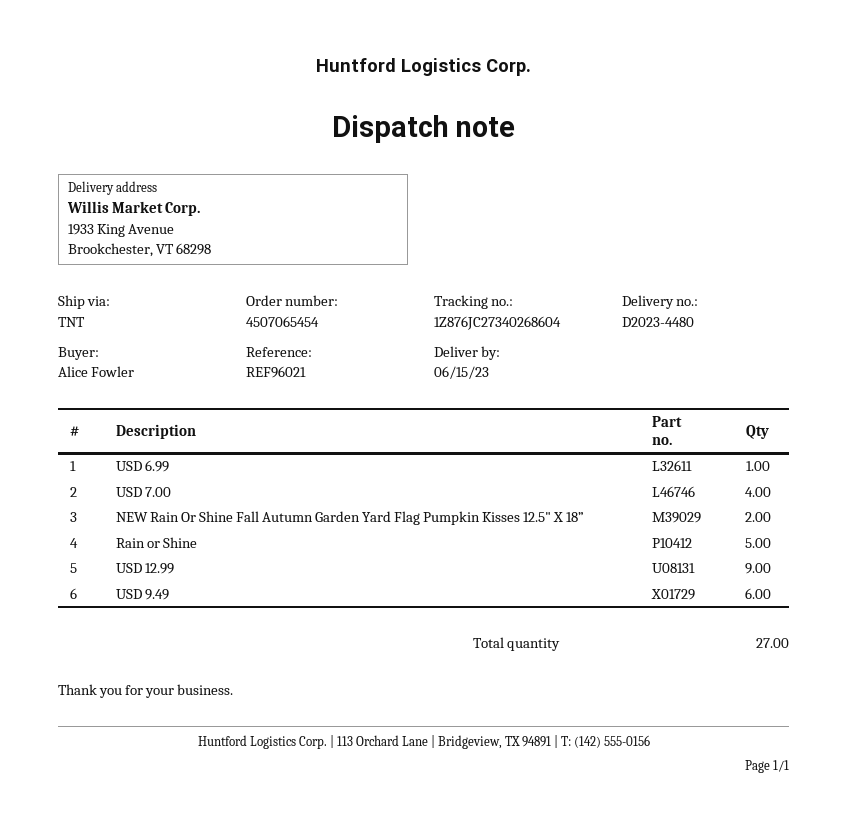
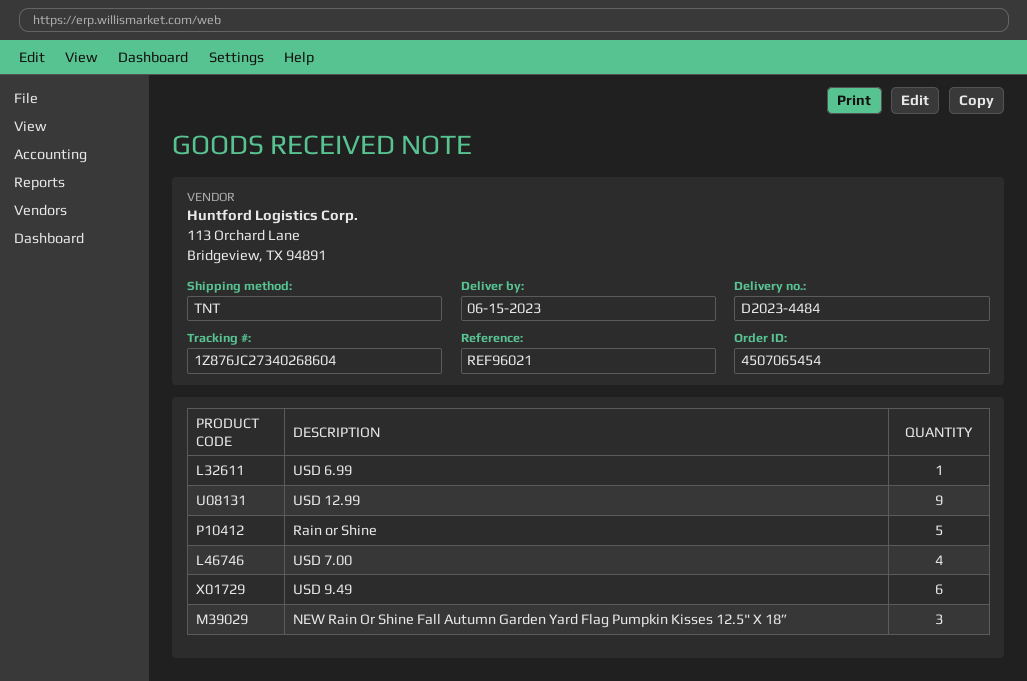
delivery note number: D2023-4480 -> D2023-4484
NEW Rain Or Shine Fall Autumn Garden Yard Flag Pumpkin Kisses 12.5" X 18”: 2 -> 3

